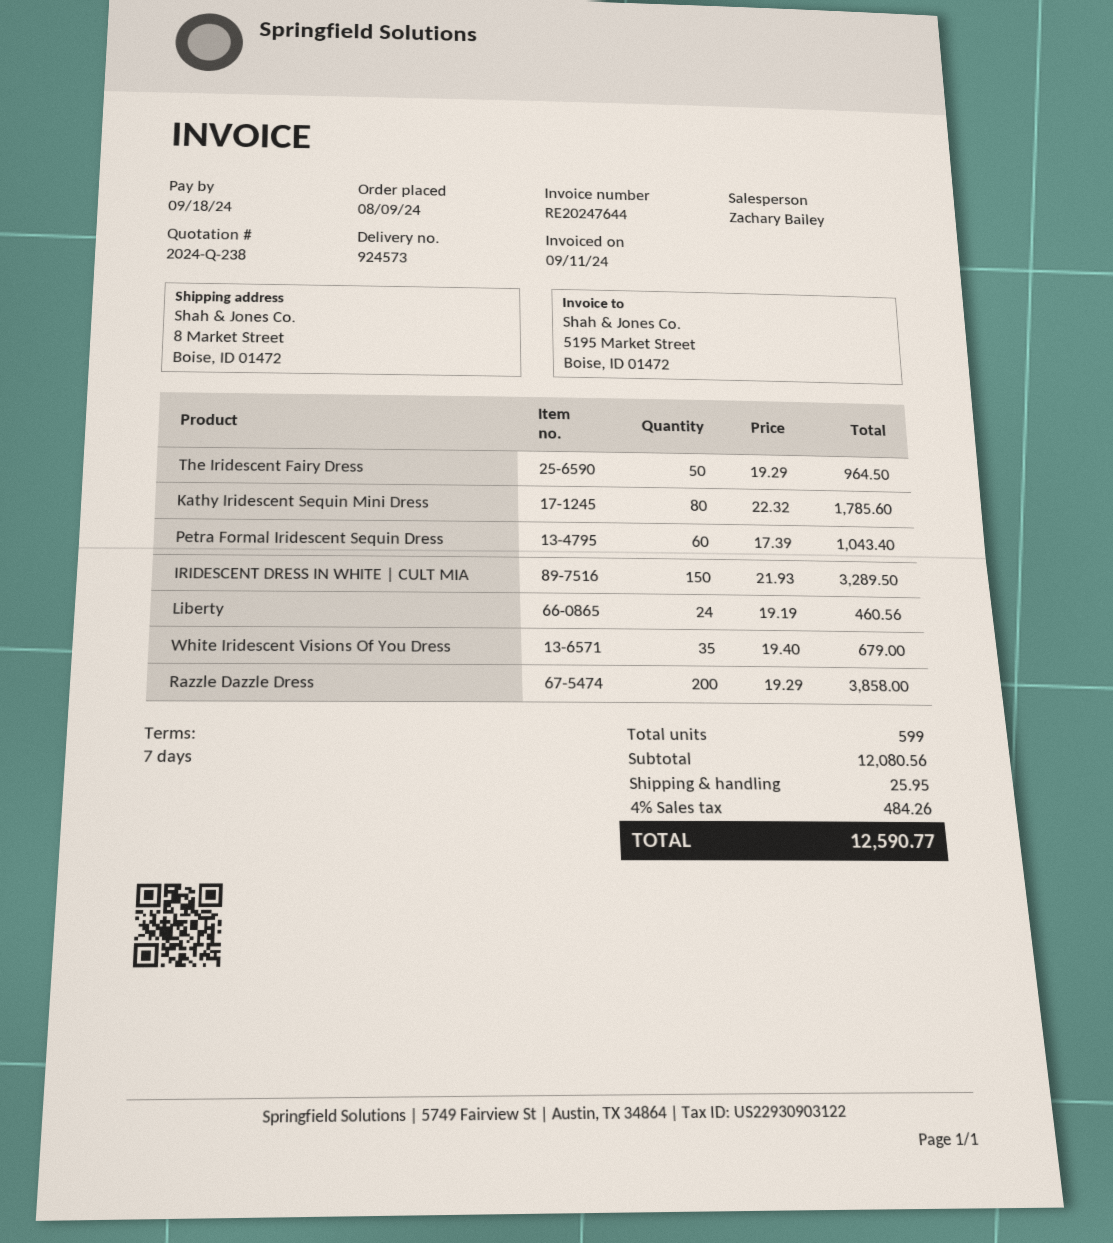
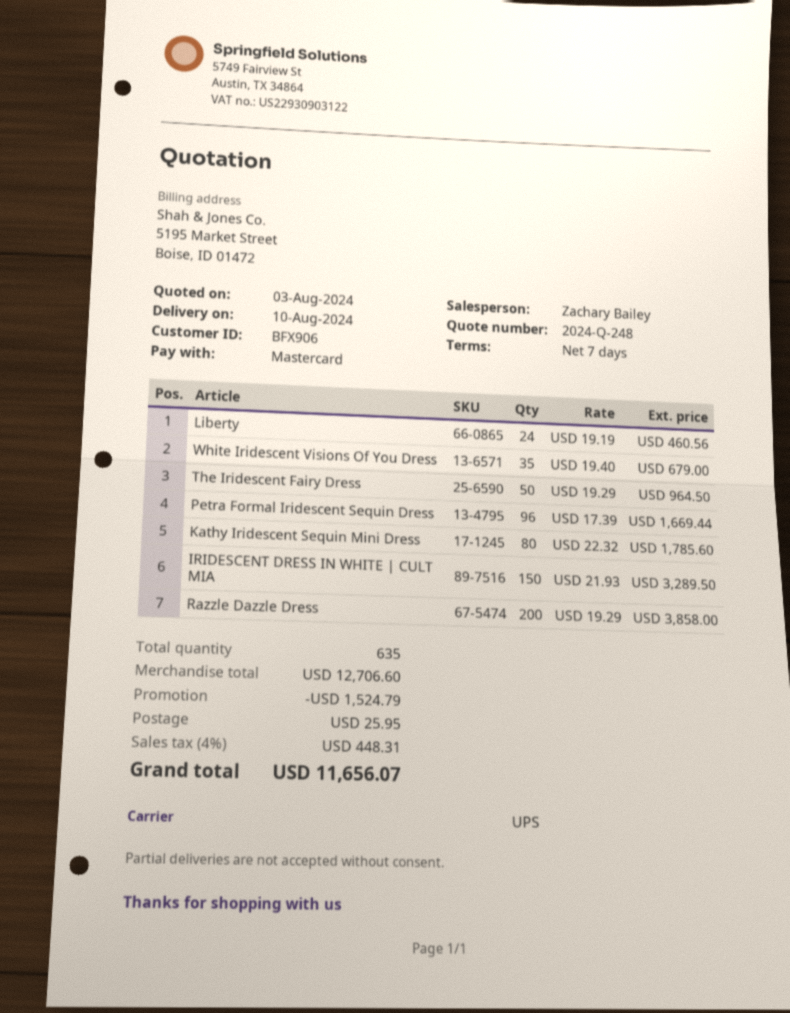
quote number: 2024-Q-238 -> 2024-Q-248
Petra Formal Iridescent Sequin Dress: 60 x 17.39 = 1043.40 -> 96 x 17.39 = 1669.44
total quantity: 599 -> 635
subtotal: 12080.56 -> 12706.60
discount: none -> 1524.79
tax: 4% = 484.26 -> 4% = 448.31
total: 12590.77 -> 11656.07

